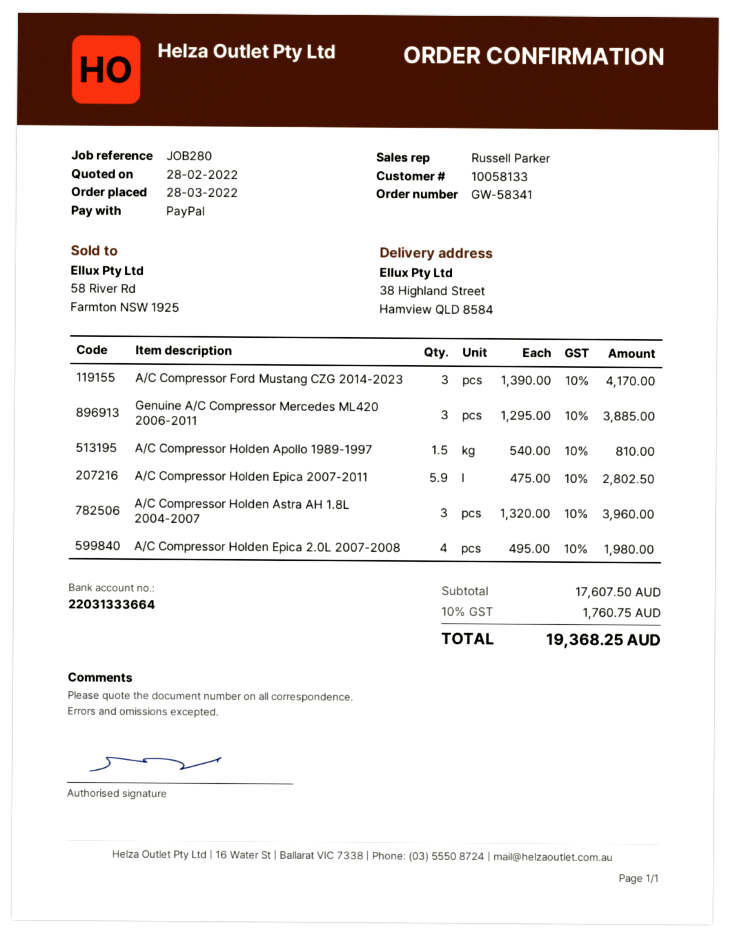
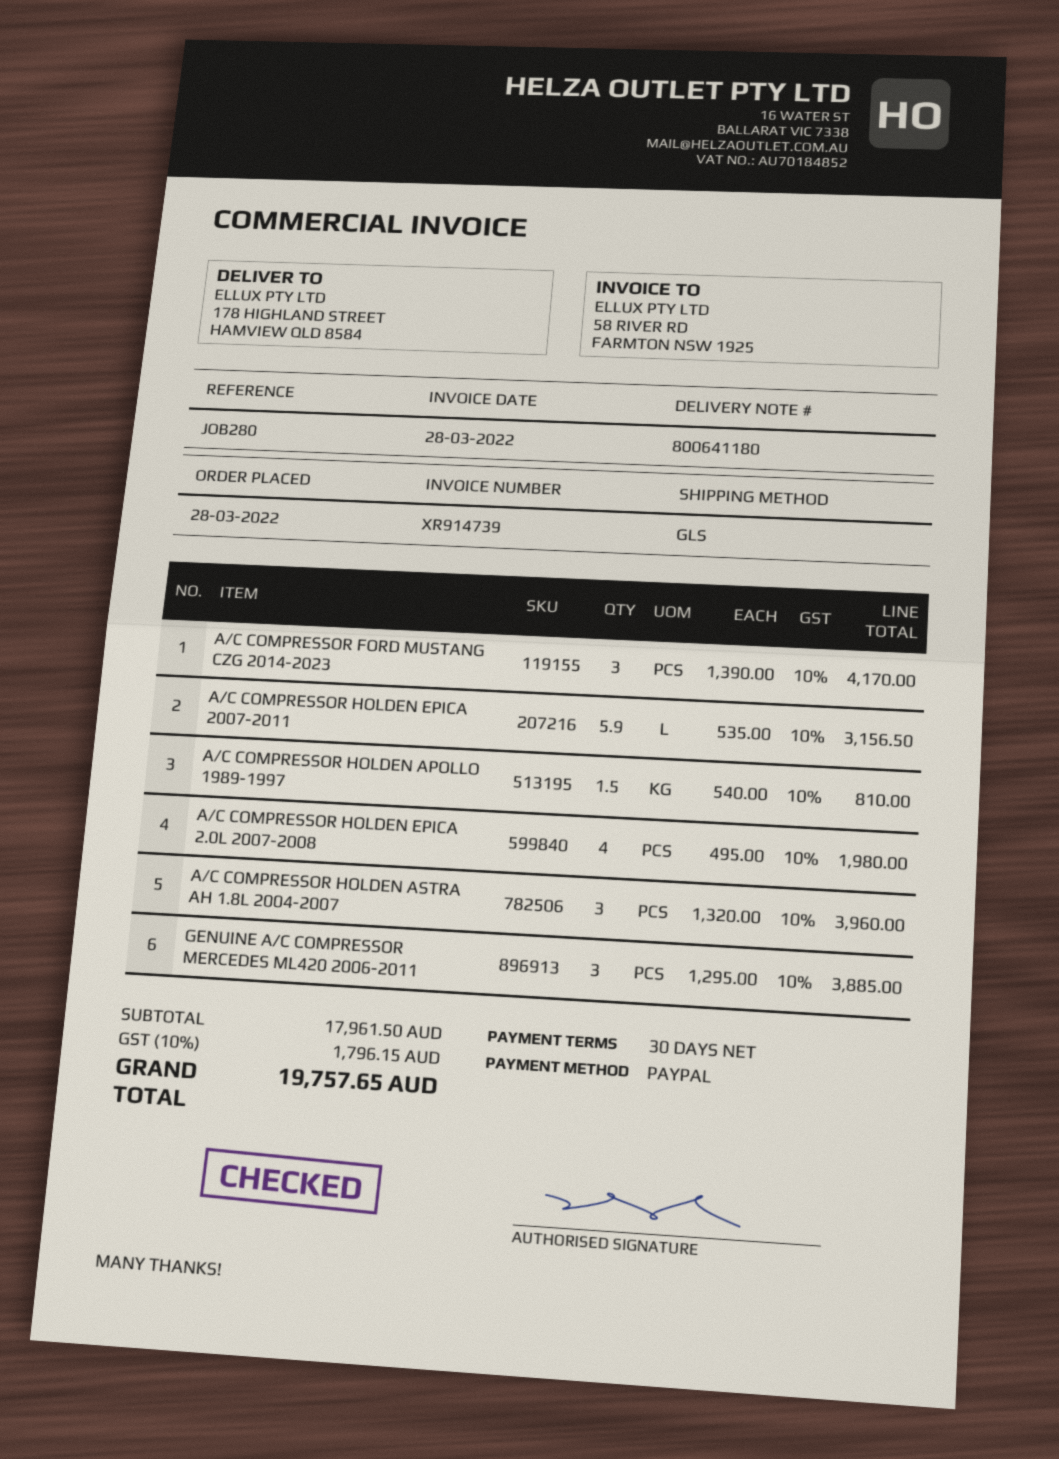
ship to: 38 Highland Street, Hamview QLD 8584 -> 178 HIGHLAND STREET, HAMVIEW QLD 8584
A/C Compressor Holden Epica 2007-2011: 5.9 x 475.00 = 2802.50 -> 5.9 x 535.00 = 3156.50
subtotal: 17607.50 -> 17961.50
tax: 10% = 1760.75 -> 10% = 1796.15
total: 19368.25 -> 19757.65

